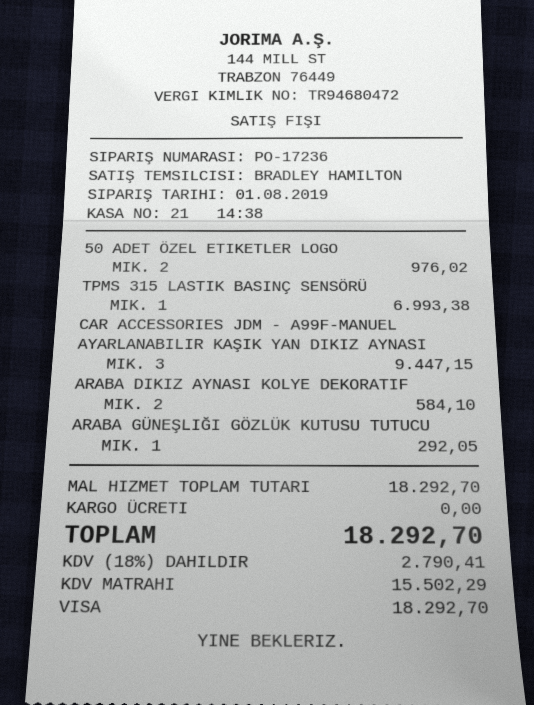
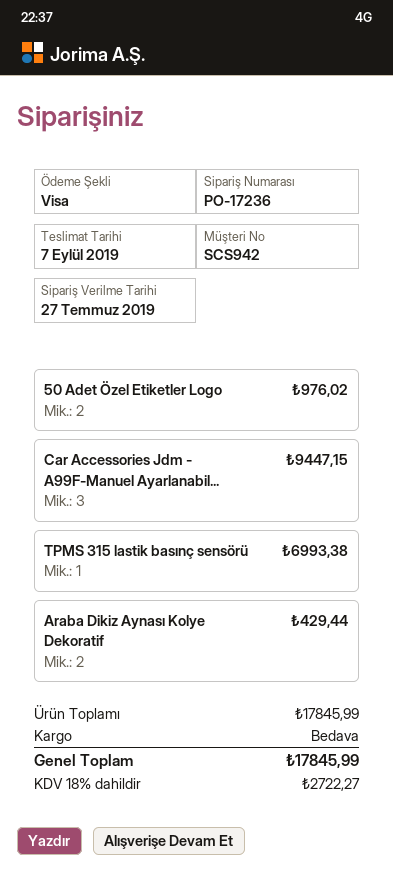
order date: 2019-08-01 -> 2019-07-27
ARABA DIKIZ AYNASI KOLYE DEKORATIF: 2 for 584.10 -> 2 for 429.44
ARABA GÜNEŞLIĞI GÖZLÜK KUTUSU TUTUCU: 1 for 292.05 -> none
subtotal: 18292.70 -> 17845.99
tax: 18% = 2790.41 -> 18% = 2722.27
total: 18292.70 -> 17845.99

